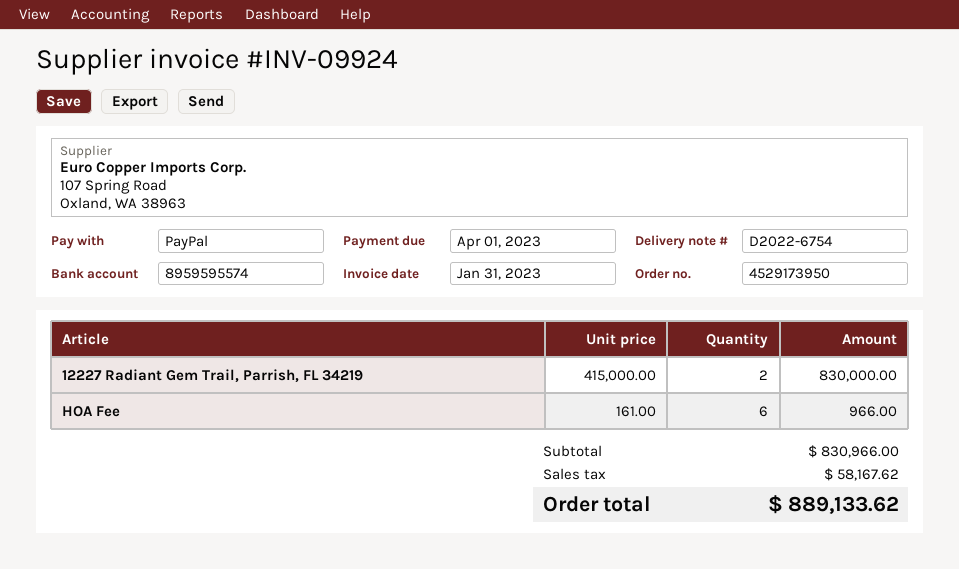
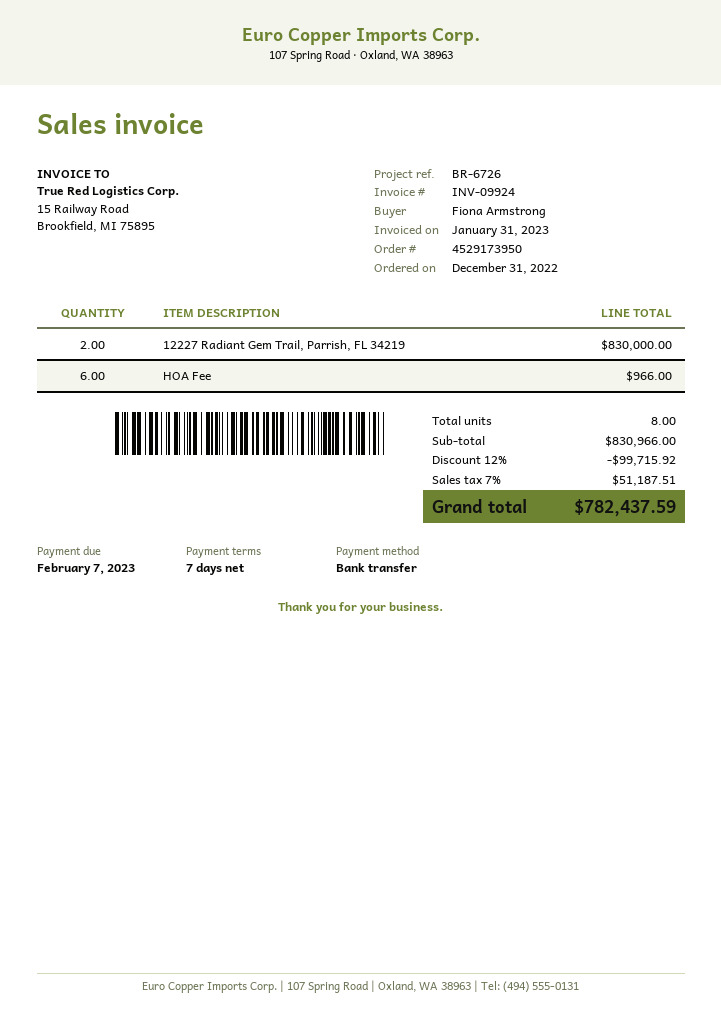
due date: 2023-04-01 -> 2023-02-07
payment method: PayPal -> bank transfer
discount: none -> 12% = 99715.92
tax: 58167.62 -> 51187.51
total: 889133.62 -> 782437.59

